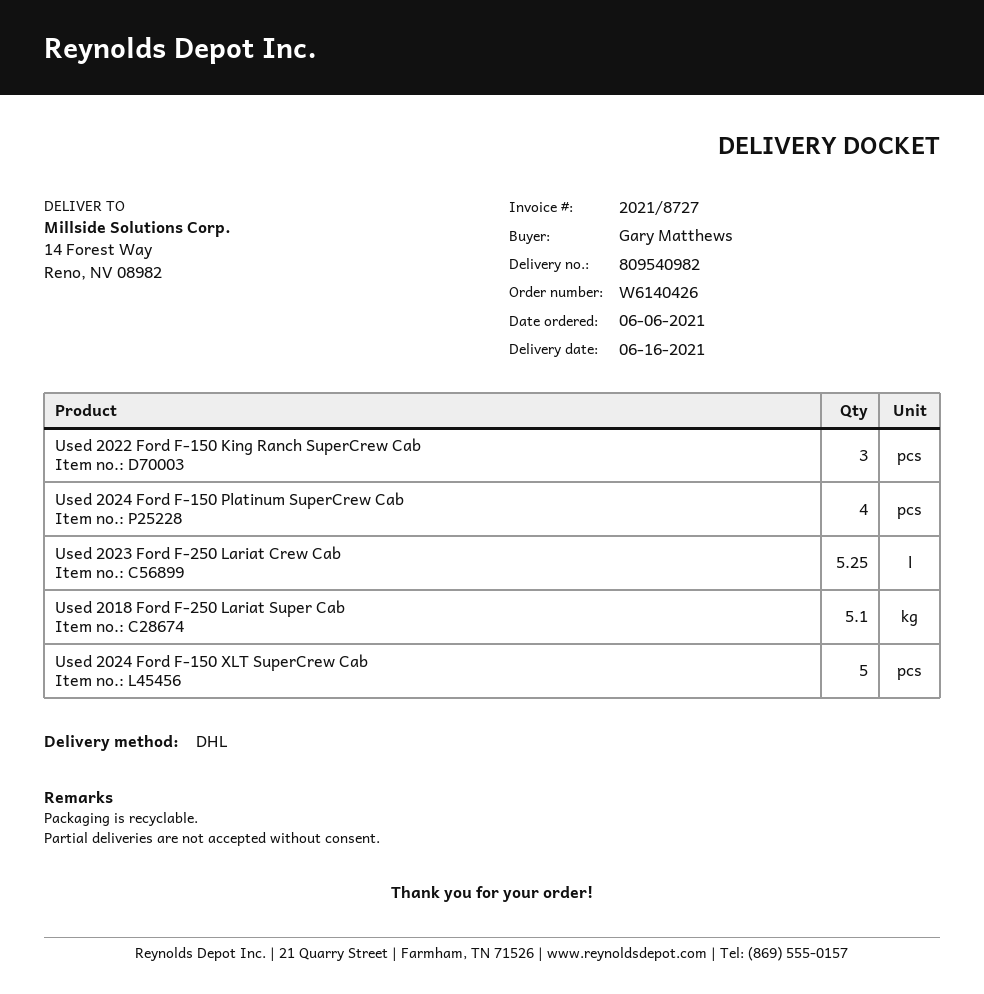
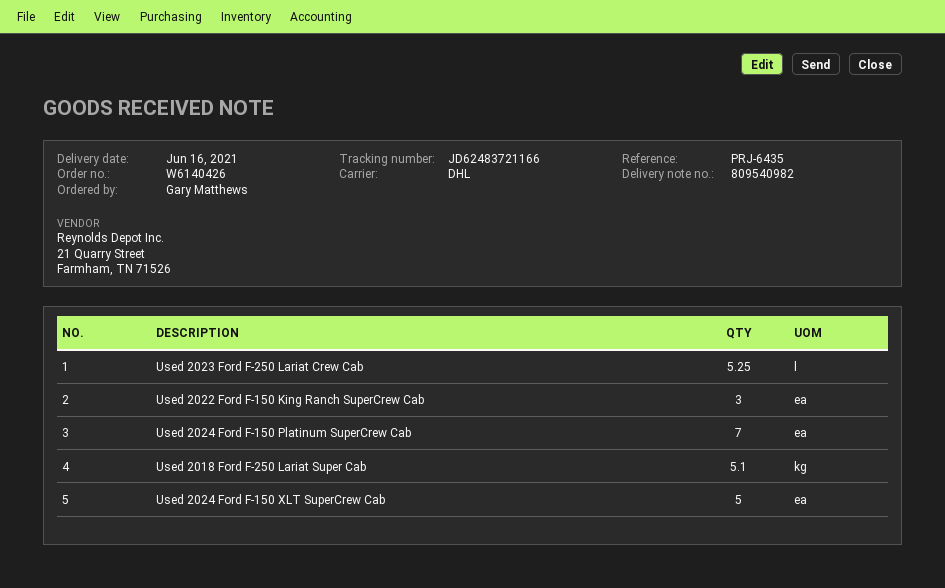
Used 2024 Ford F-150 Platinum SuperCrew Cab: 4 -> 7

